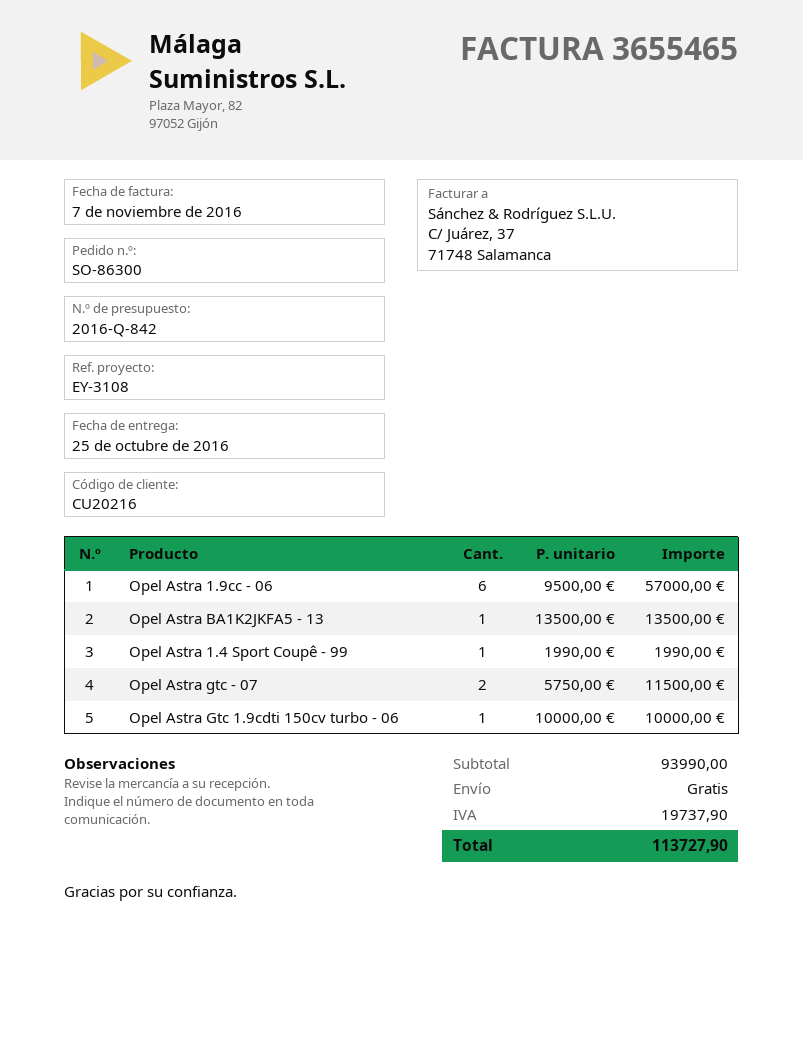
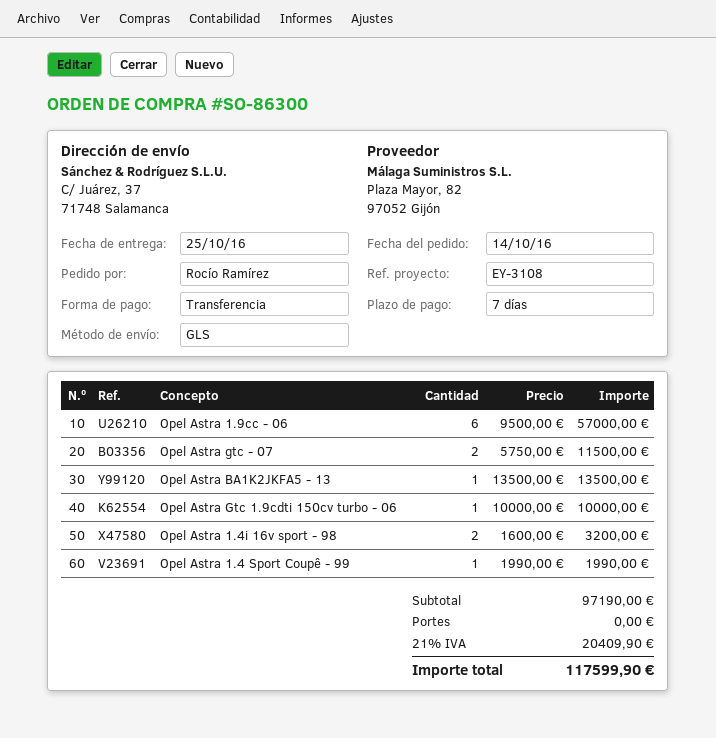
Opel Astra 1.4i 16v sport - 98: none -> 2 x 1600.00 = 3200.00
subtotal: 93990.00 -> 97190.00
tax: 19737.90 -> 20409.90
total: 113727.90 -> 117599.90

